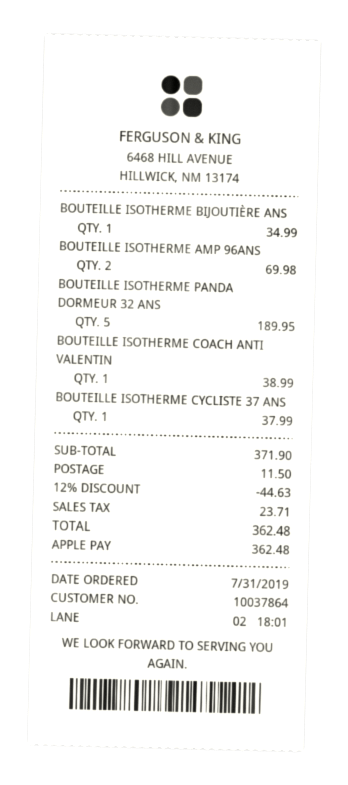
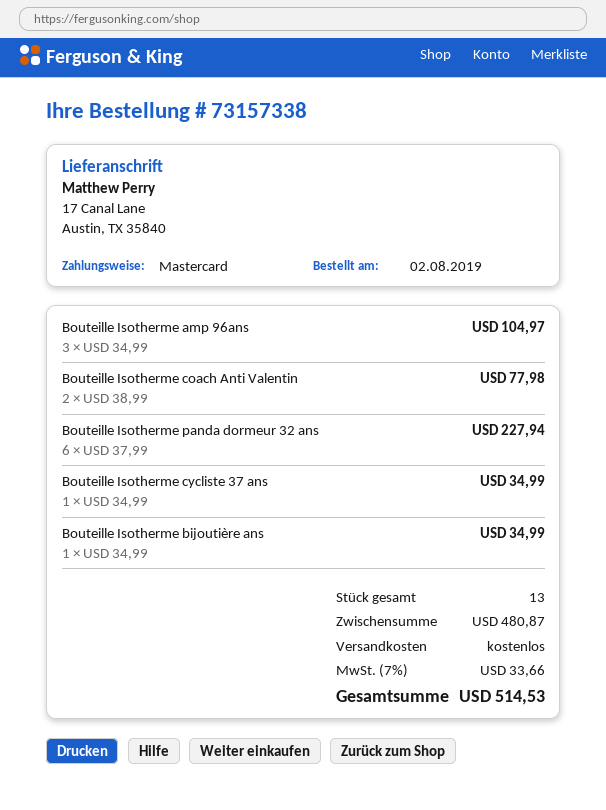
order date: 2019-07-31 -> 2019-08-02
payment method: Apple Pay -> Mastercard
BOUTEILLE ISOTHERME AMP 96ANS: 2 for 69.98 -> 3 for 104.97
BOUTEILLE ISOTHERME PANDA DORMEUR 32 ANS: 5 for 189.95 -> 6 for 227.94
BOUTEILLE ISOTHERME COACH ANTI VALENTIN: 1 for 38.99 -> 2 for 77.98
BOUTEILLE ISOTHERME CYCLISTE 37 ANS: 1 for 37.99 -> 1 for 34.99
subtotal: 371.90 -> 480.87
discount: 12% = 44.63 -> none
shipping: 11.50 -> 0.00
tax: 23.71 -> 33.66
total: 362.48 -> 514.53

